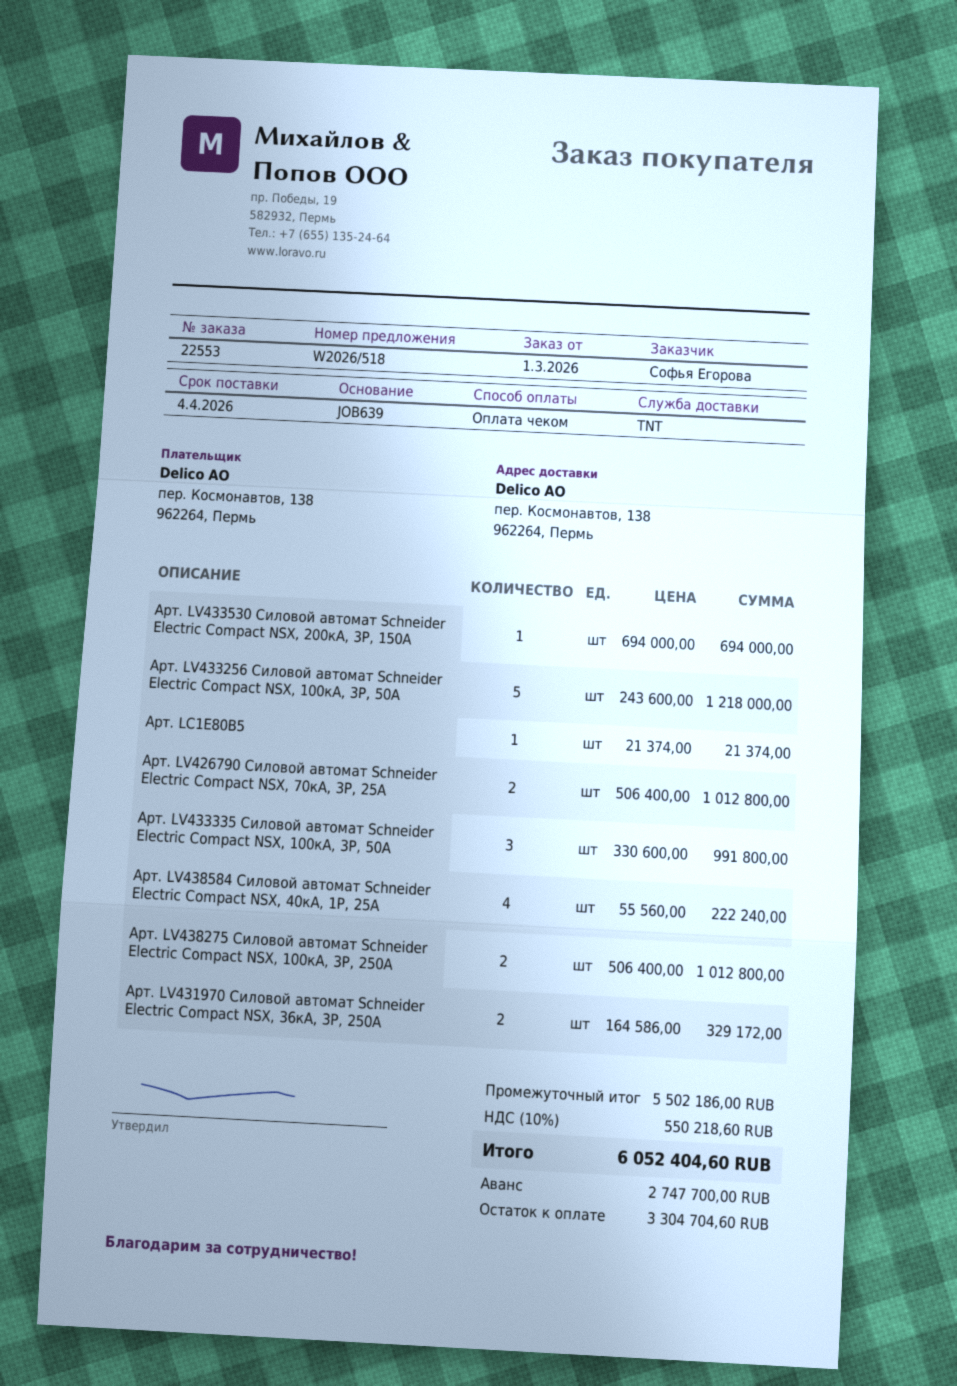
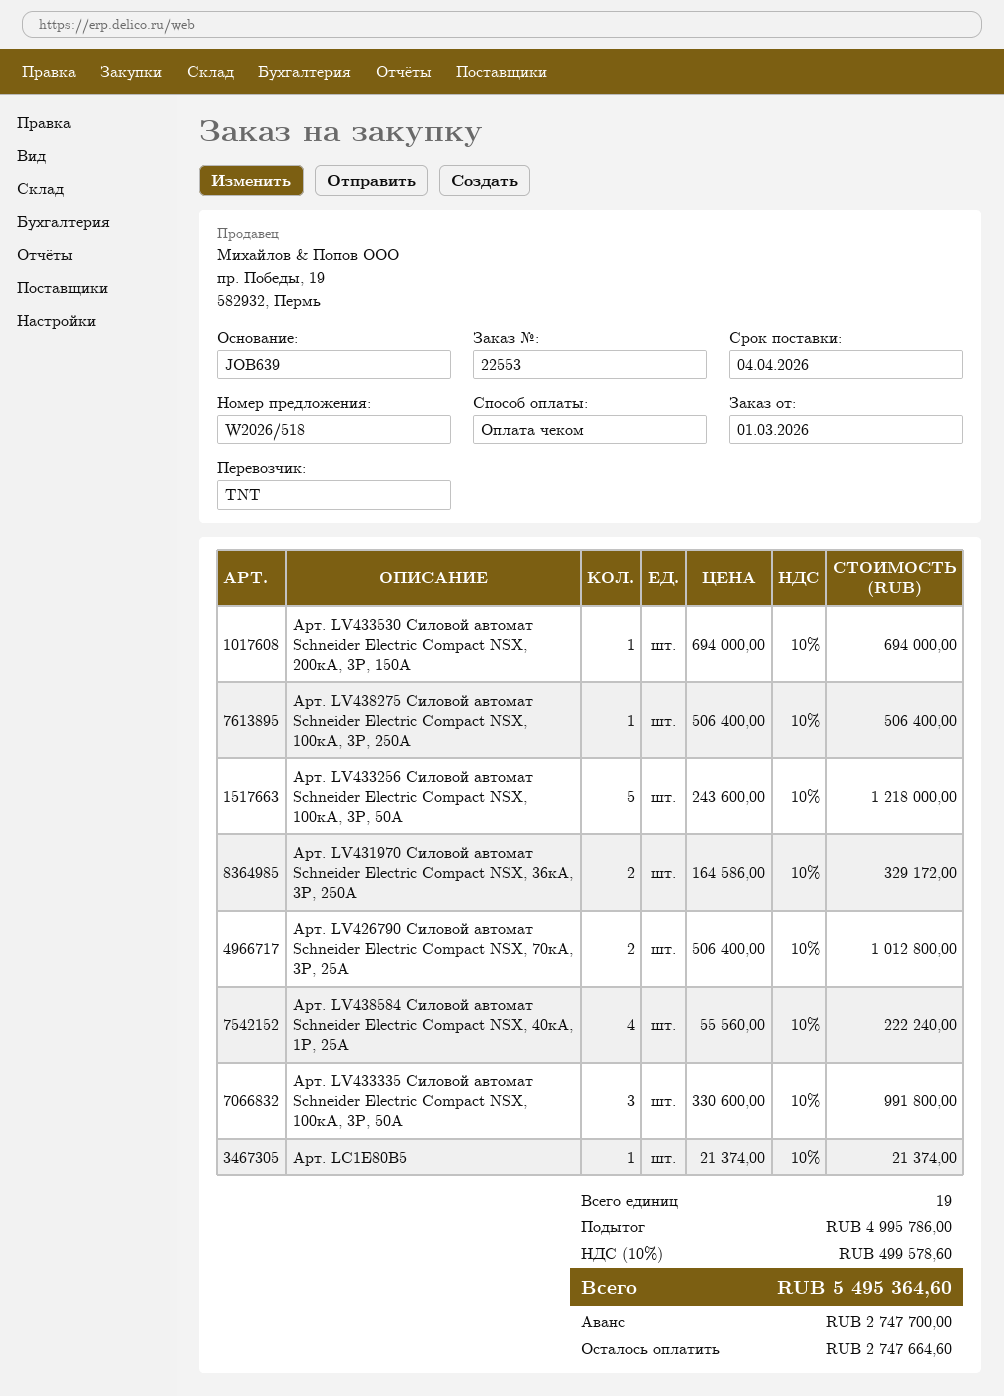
Арт. LV438275 Силовой автомат Schneider Electric Compact NSX, 100кА, 3P, 250А: 2 x 506400.00 = 1012800.00 -> 1 x 506400.00 = 506400.00
subtotal: 5502186.00 -> 4995786.00
tax: 10% = 550218.60 -> 10% = 499578.60
total: 6052404.60 -> 5495364.60
balance: 3304704.60 -> 2747664.60

